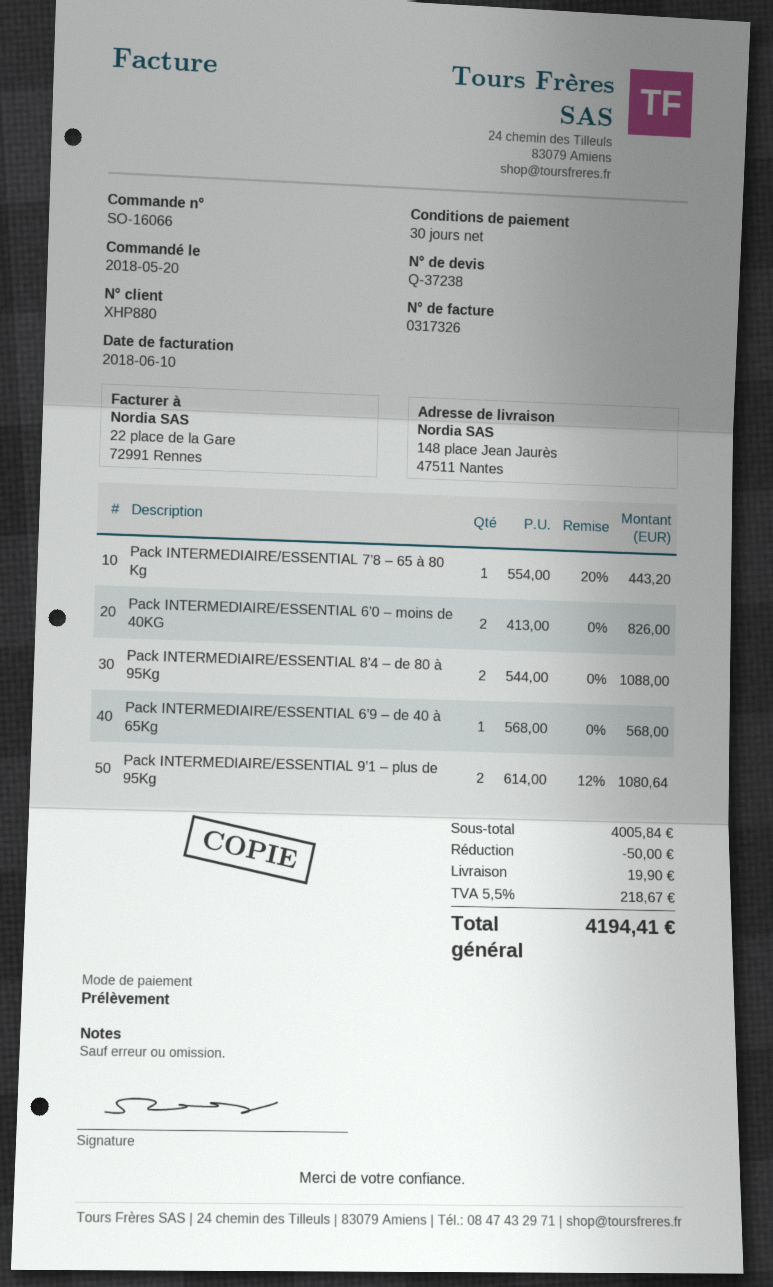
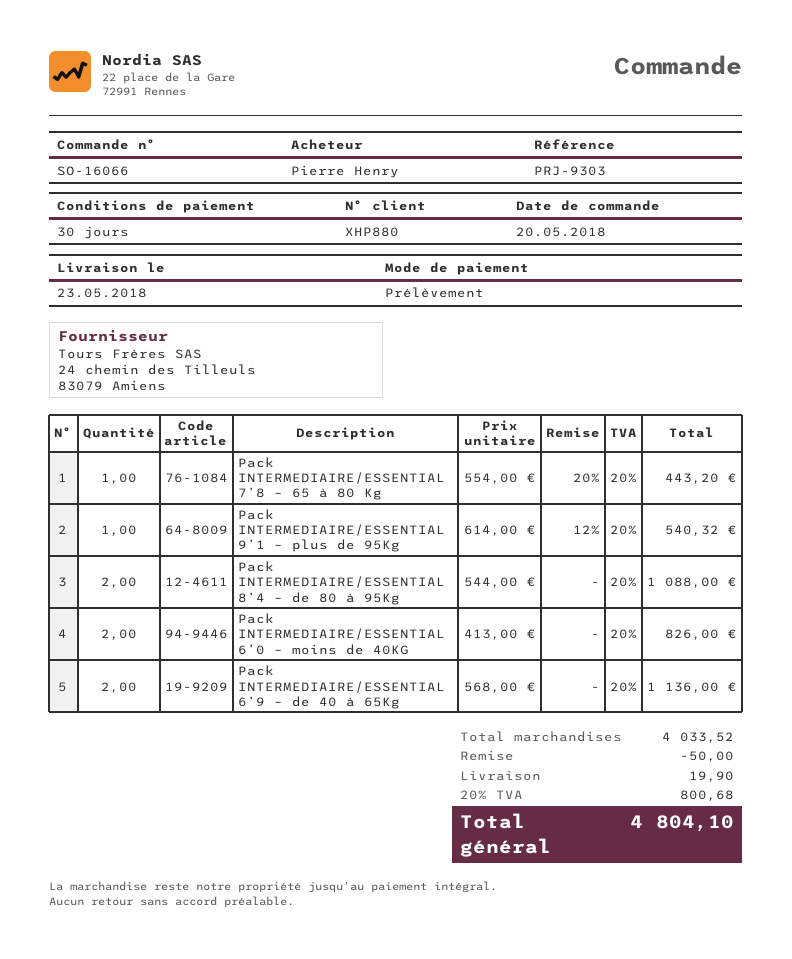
Pack INTERMEDIAIRE/ESSENTIAL 6’9 – de 40 à 65Kg: 1 x 568.00 = 568.00 -> 2 x 568.00 = 1136.00
Pack INTERMEDIAIRE/ESSENTIAL 9’1 – plus de 95Kg: 2 x 614.00 - 12% = 1080.64 -> 1 x 614.00 - 12% = 540.32
subtotal: 4005.84 -> 4033.52
tax: 5.5% = 218.67 -> 20% = 800.68
total: 4194.41 -> 4804.10

